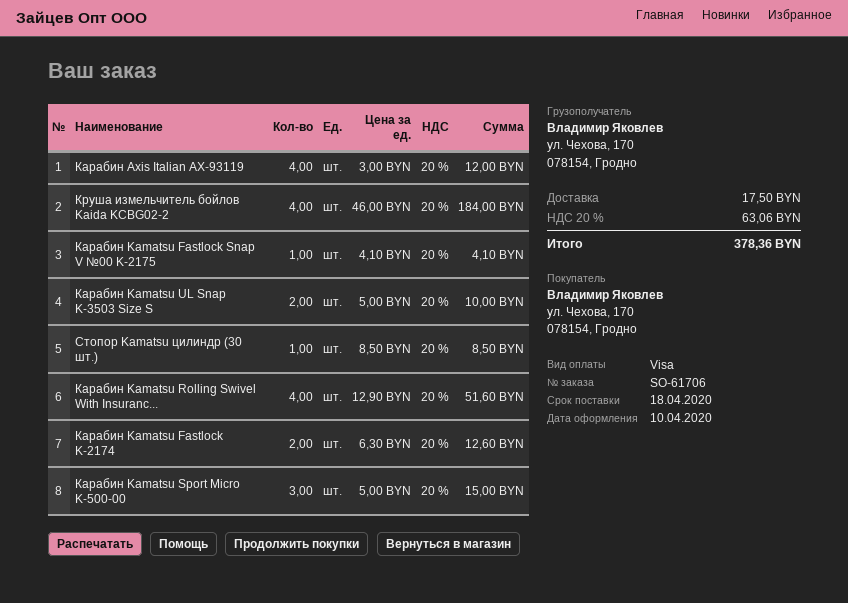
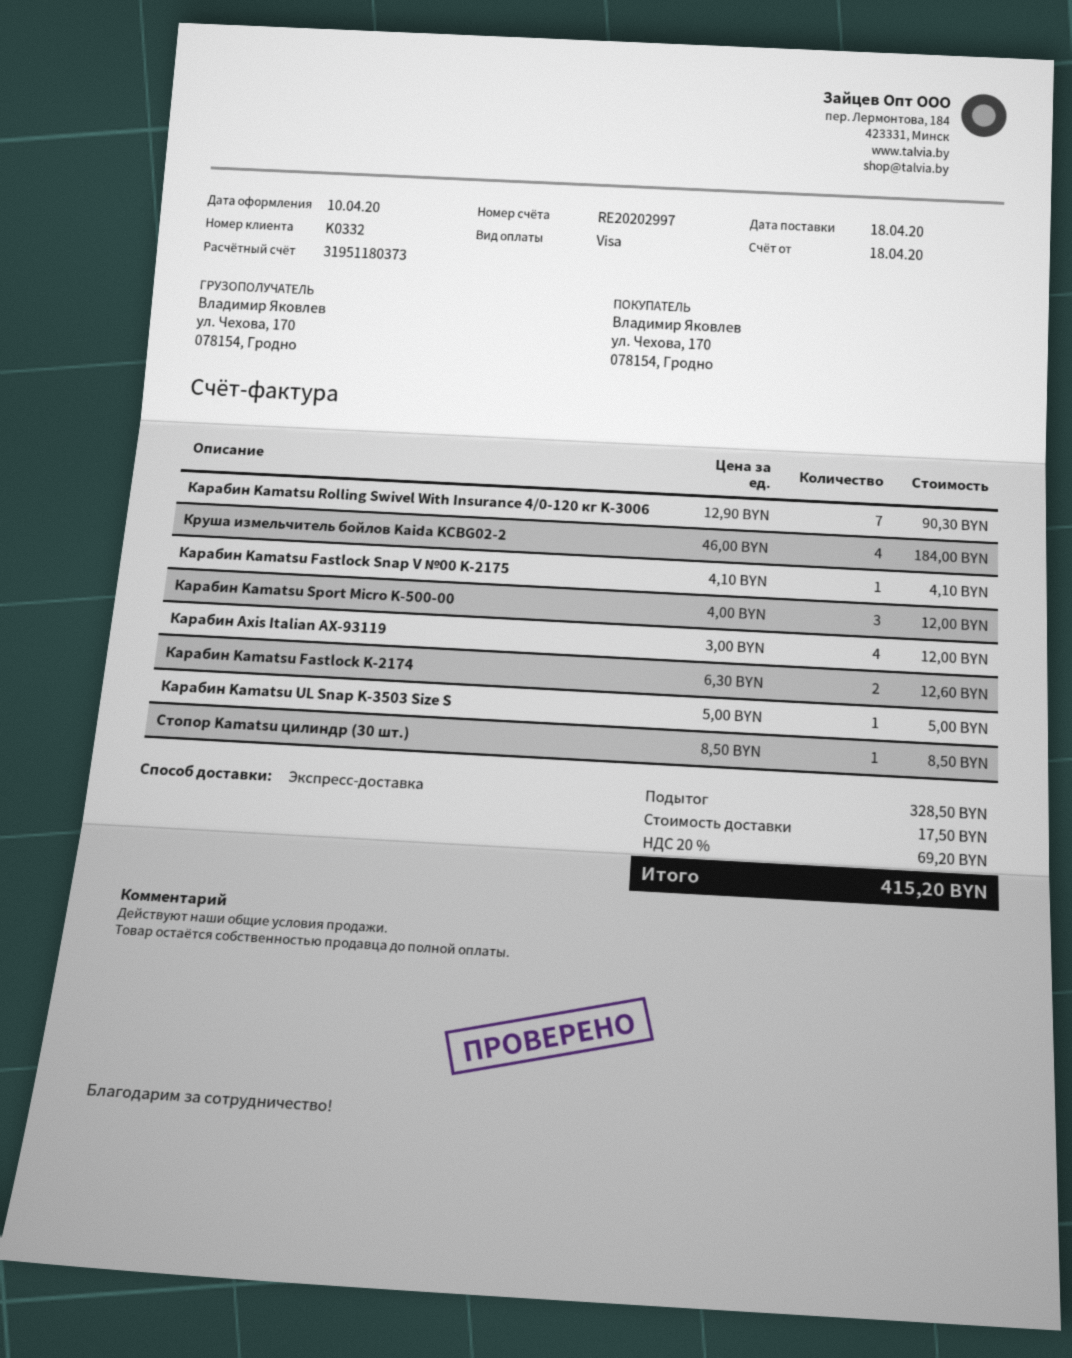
Карабин Kamatsu UL Snap K-3503 Size S: 2 x 5.00 = 10.00 -> 1 x 5.00 = 5.00
Карабин Kamatsu Rolling Swivel With Insuranc...: 4 x 12.90 = 51.60 -> 7 x 12.90 = 90.30
Карабин Kamatsu Sport Micro K-500-00: 3 x 5.00 = 15.00 -> 3 x 4.00 = 12.00
tax: 20% = 63.06 -> 20% = 69.20
total: 378.36 -> 415.20

